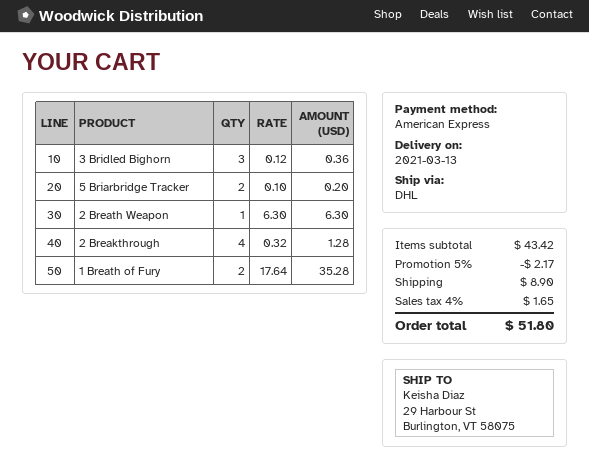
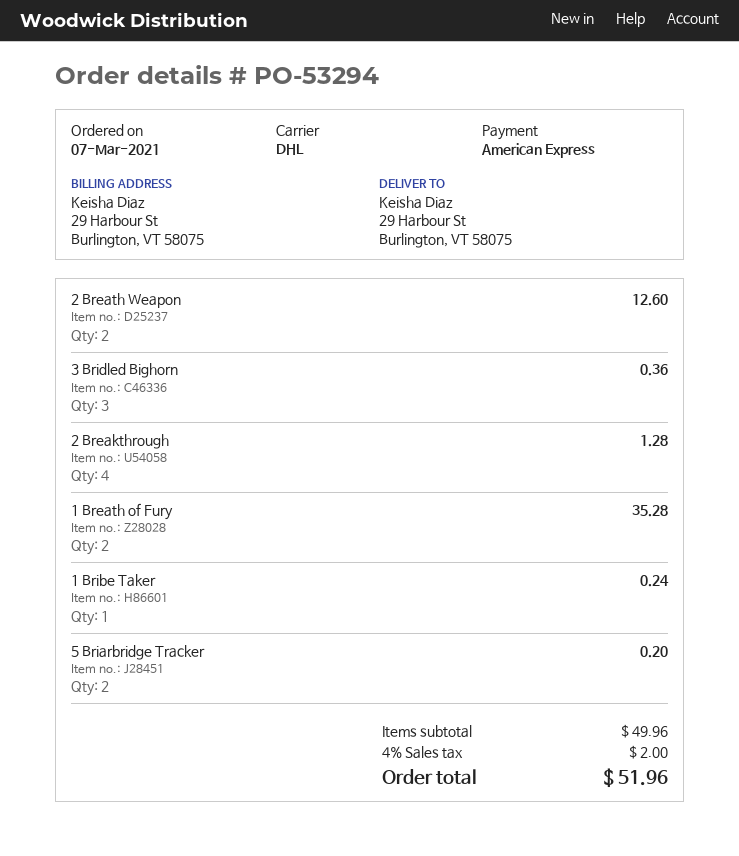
2 Breath Weapon: 1 for 6.30 -> 2 for 12.60
1 Bribe Taker: none -> 1 for 0.24
subtotal: 43.42 -> 49.96
discount: 5% = 2.17 -> none
shipping: 8.90 -> none
tax: 4% = 1.65 -> 4% = 2.00
total: 51.80 -> 51.96

